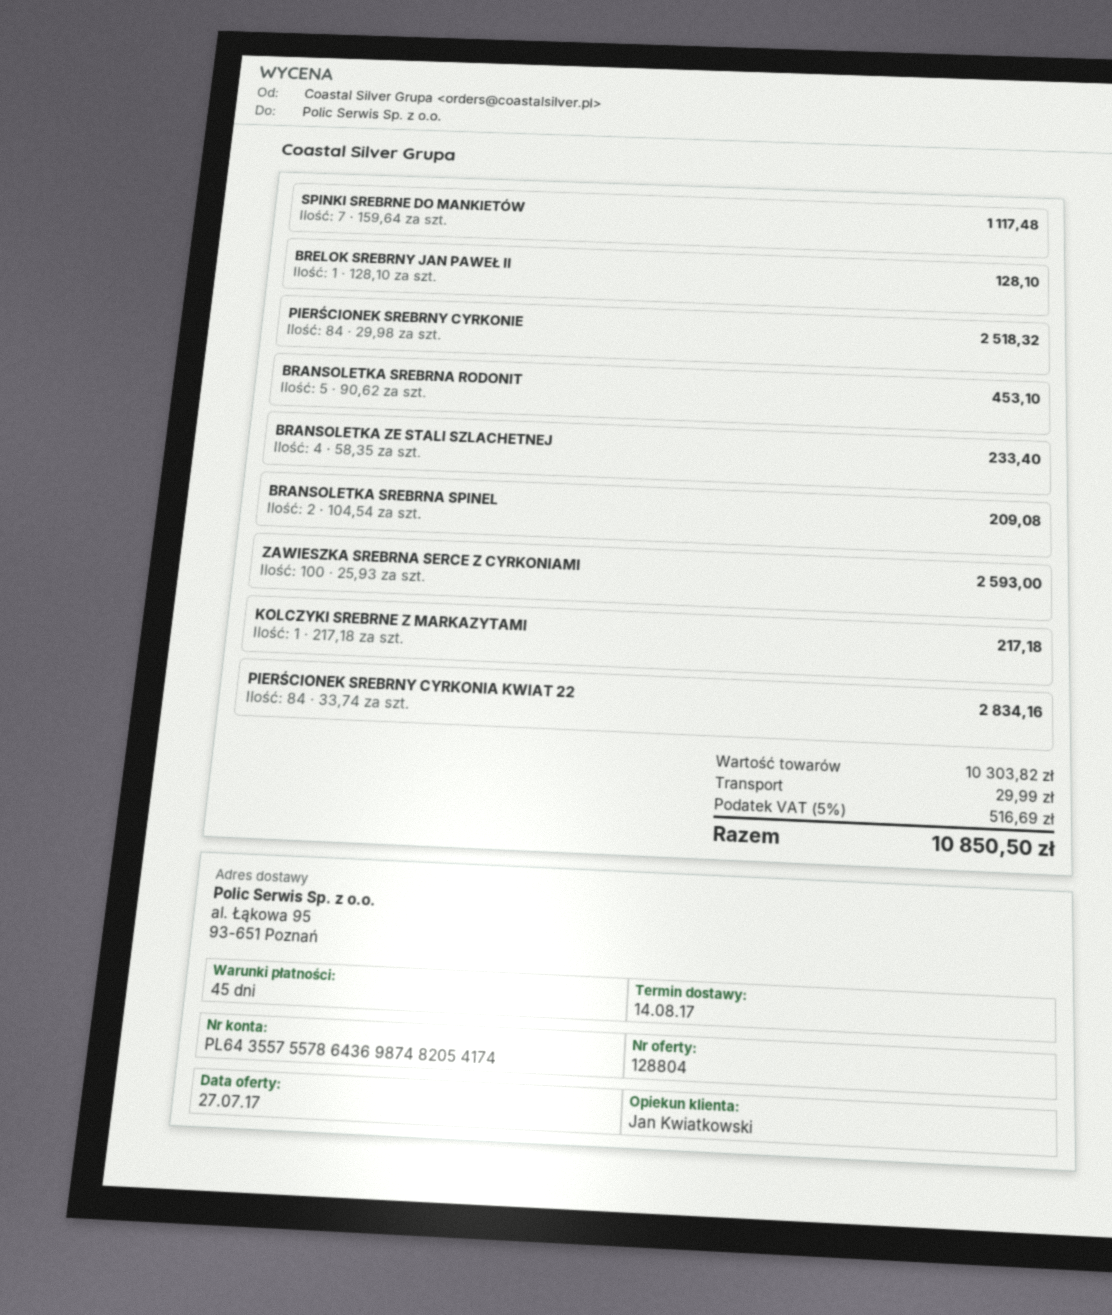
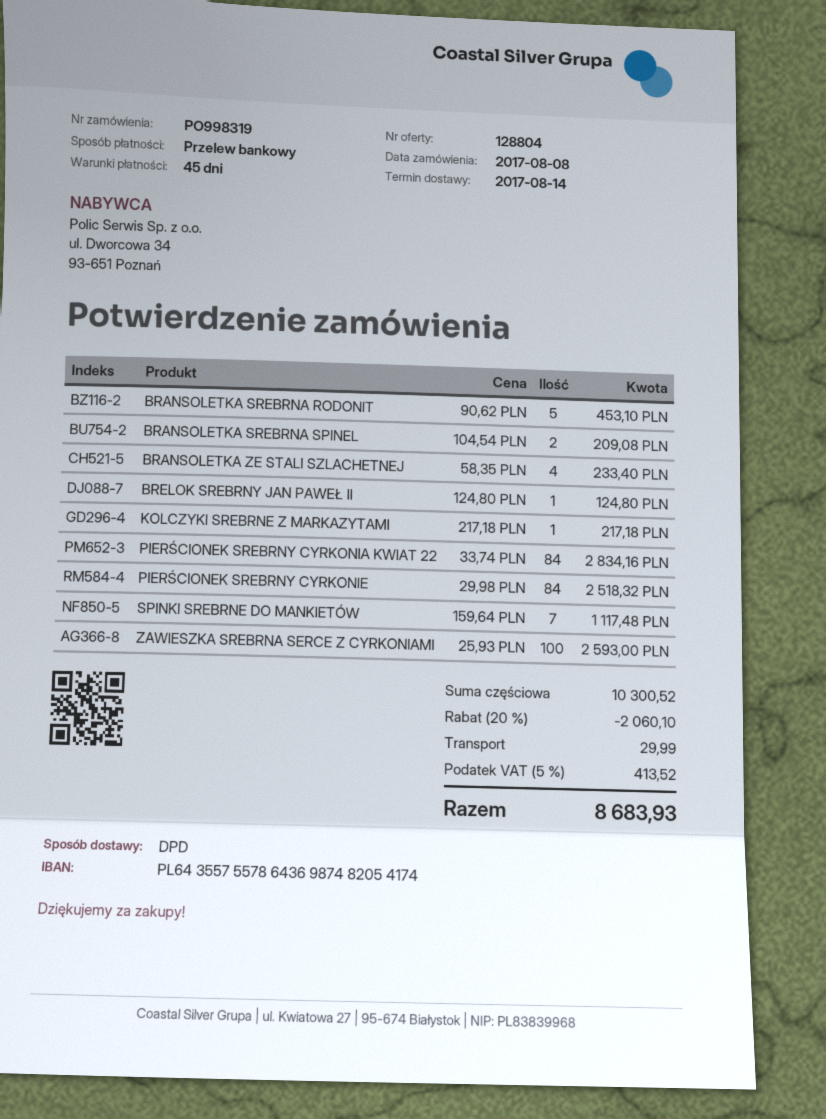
BRELOK SREBRNY JAN PAWEŁ II: 1 x 128.10 = 128.10 -> 1 x 124.80 = 124.80
subtotal: 10303.82 -> 10300.52
discount: none -> 20% = 2060.10
tax: 5% = 516.69 -> 5% = 413.52
total: 10850.50 -> 8683.93

